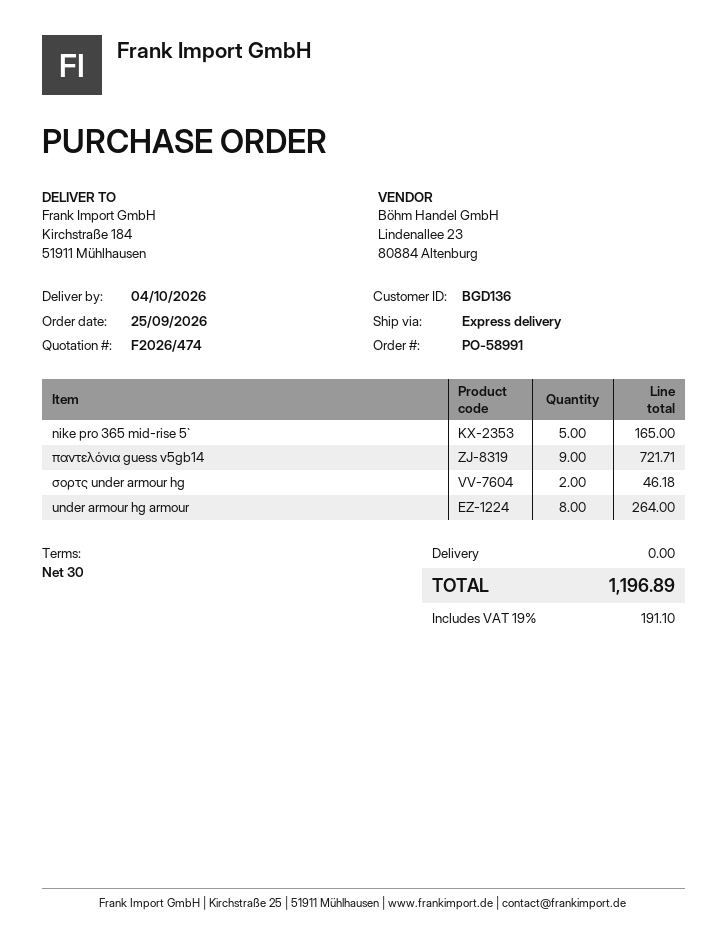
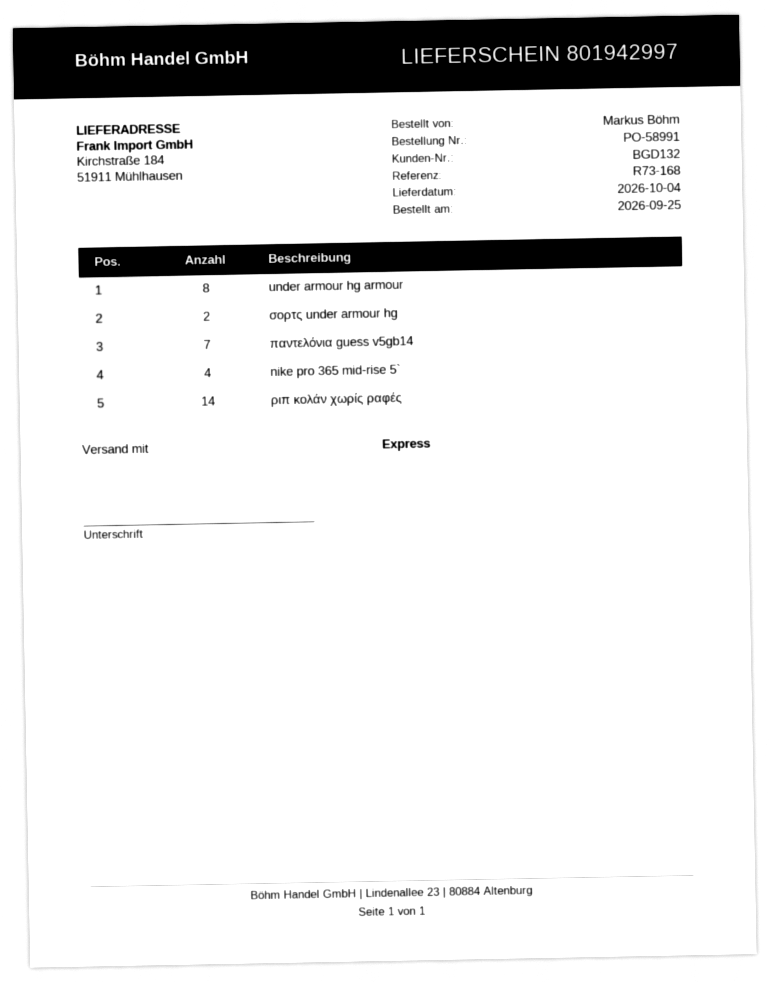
customer number: BGD136 -> BGD132
nike pro 365 mid-rise 5`: 5 -> 4
παντελόνια guess v5gb14: 9 -> 7
ριπ κολάν χωρίς ραφές: none -> 14

